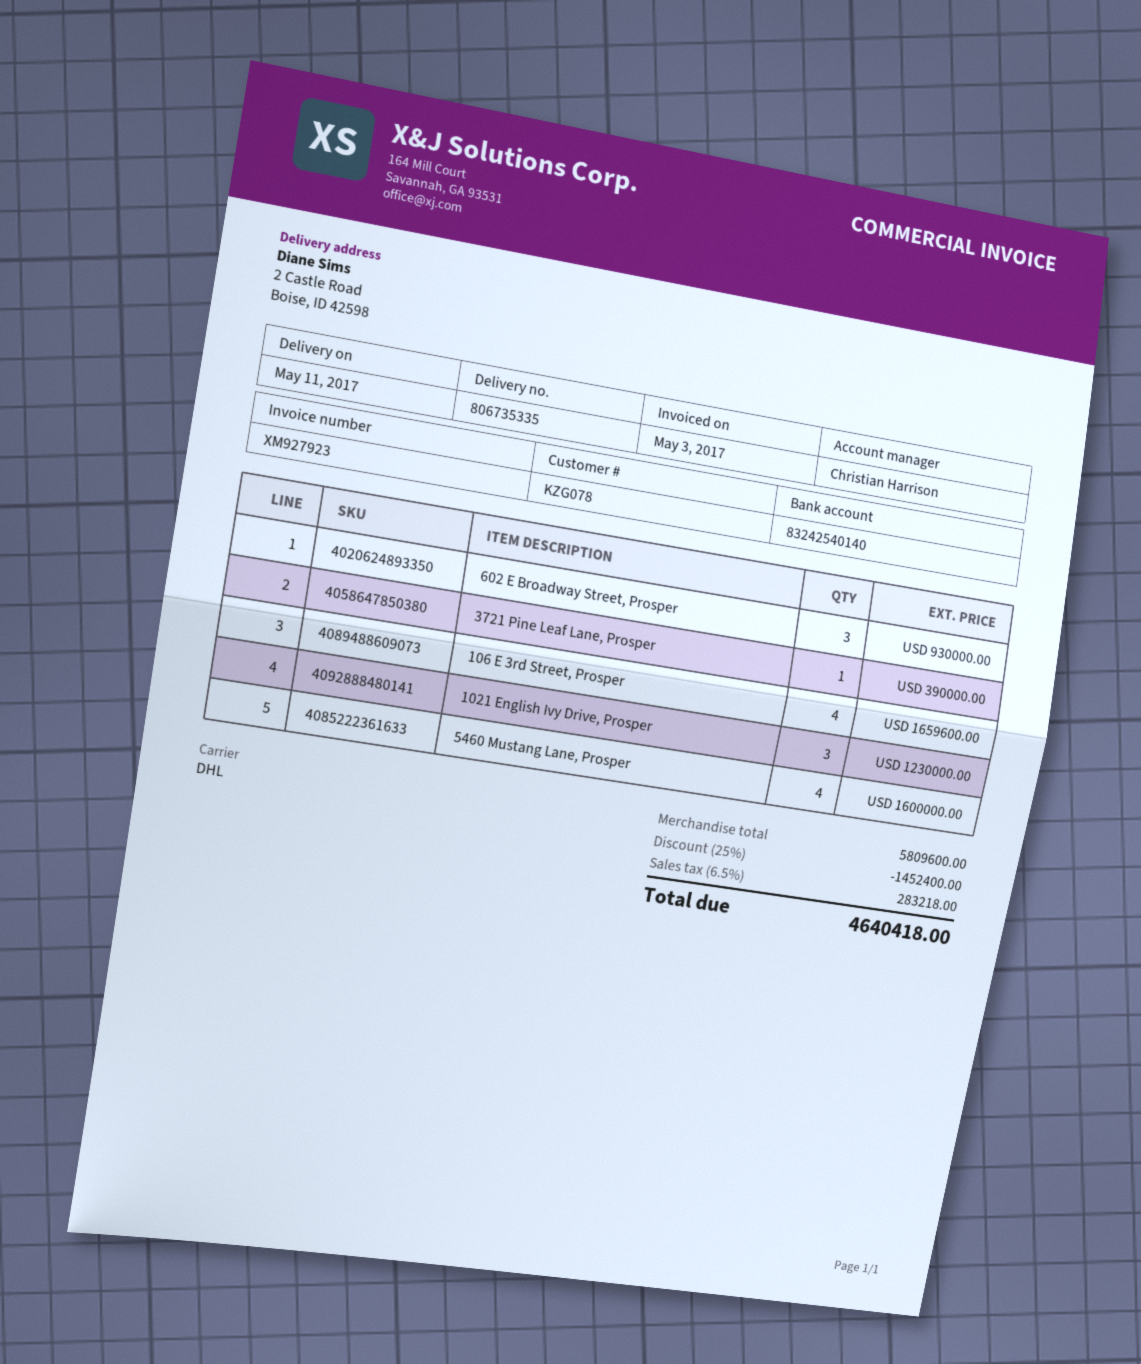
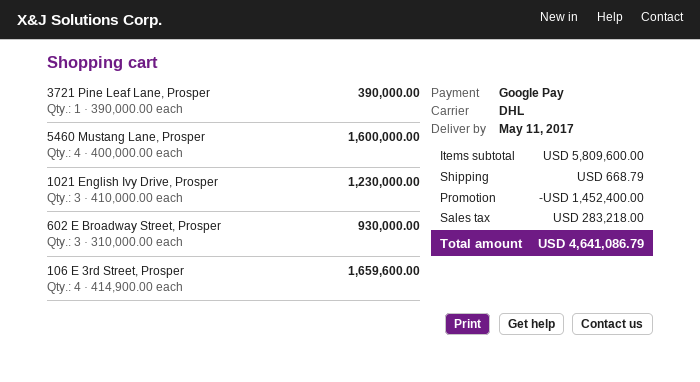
shipping: none -> 668.79
total: 4640418.00 -> 4641086.79

